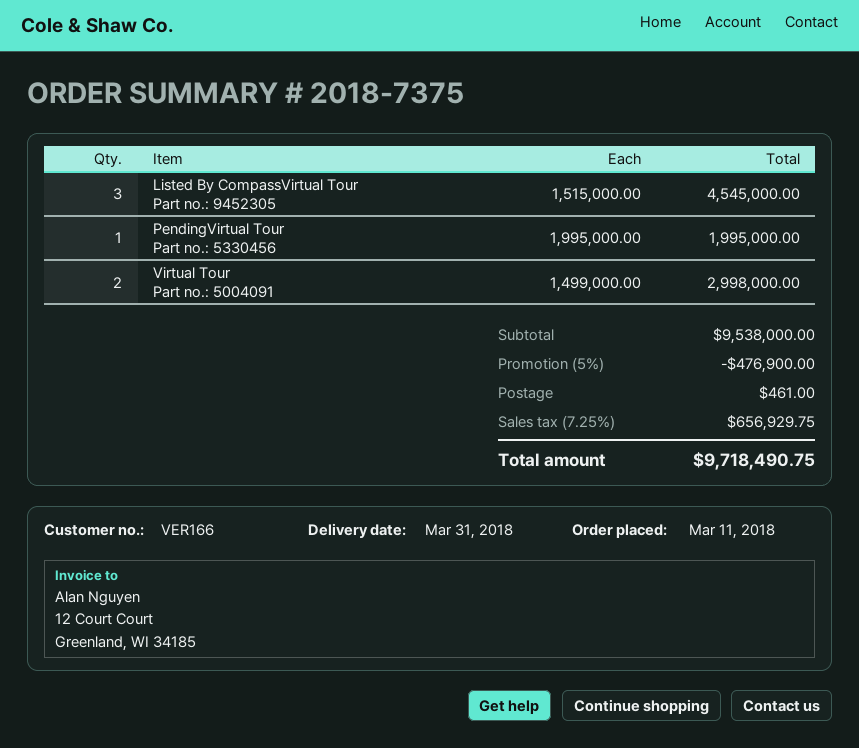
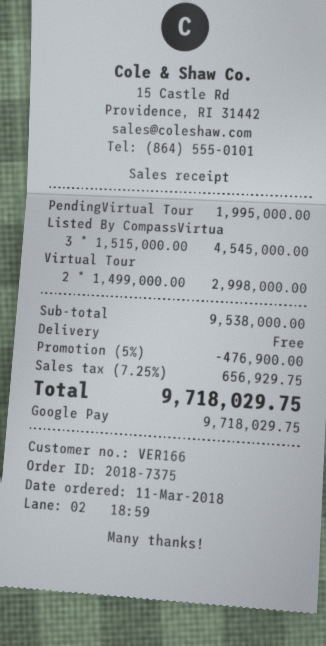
shipping: 461.00 -> 0.00
total: 9718490.75 -> 9718029.75

